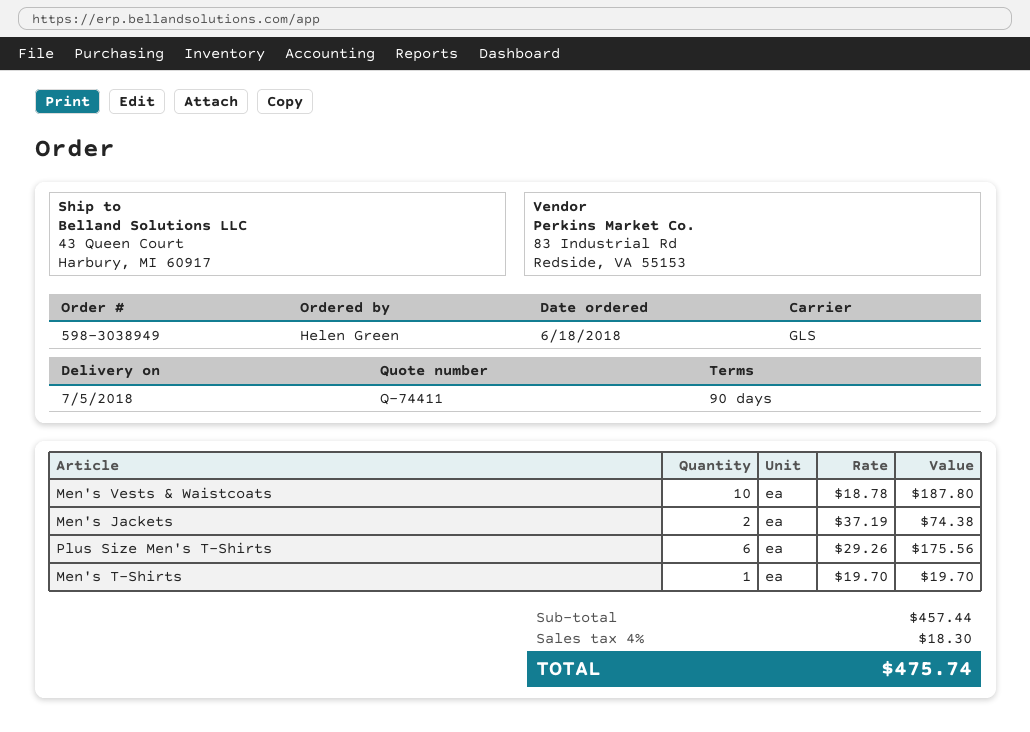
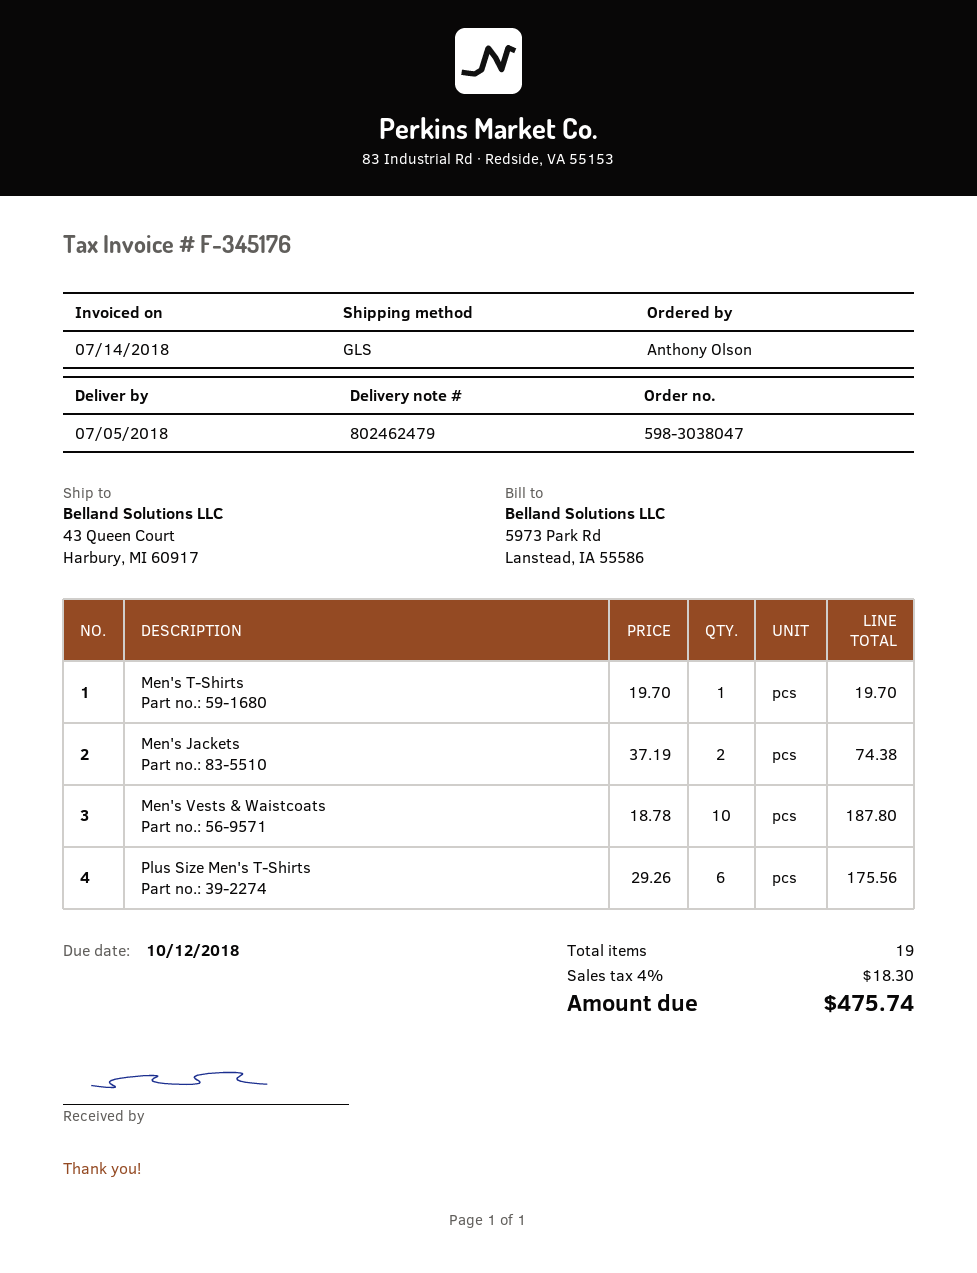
order number: 598-3038949 -> 598-3038047
ordered by: Helen Green -> Anthony Olson

